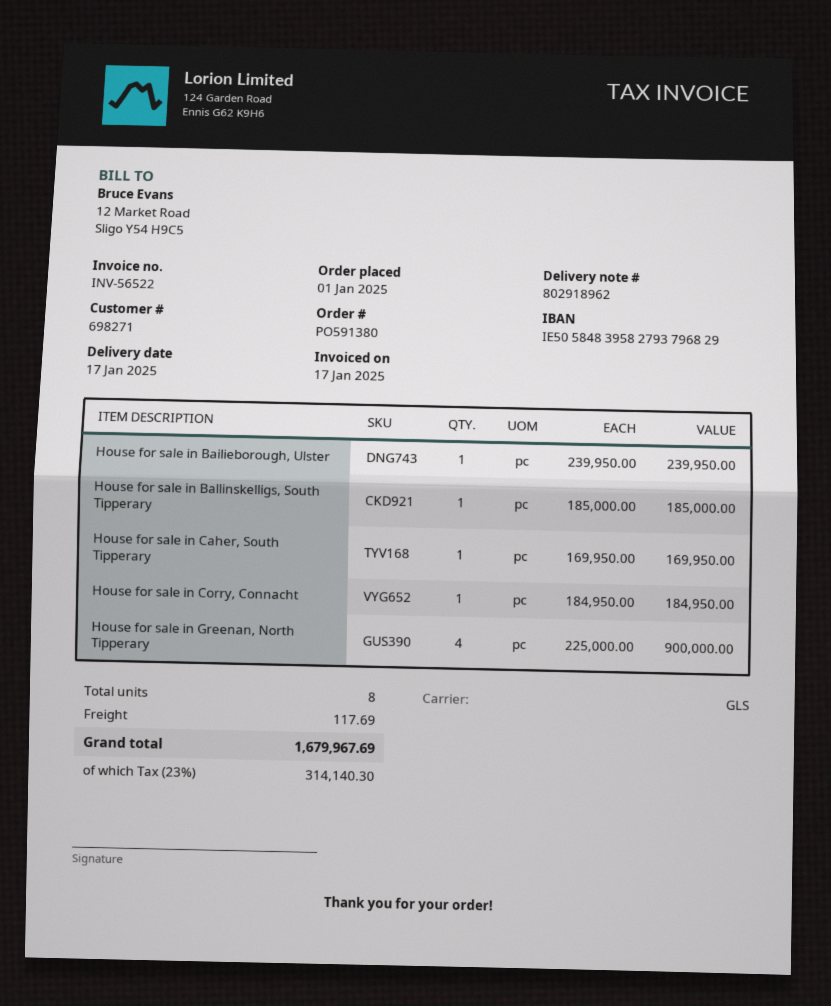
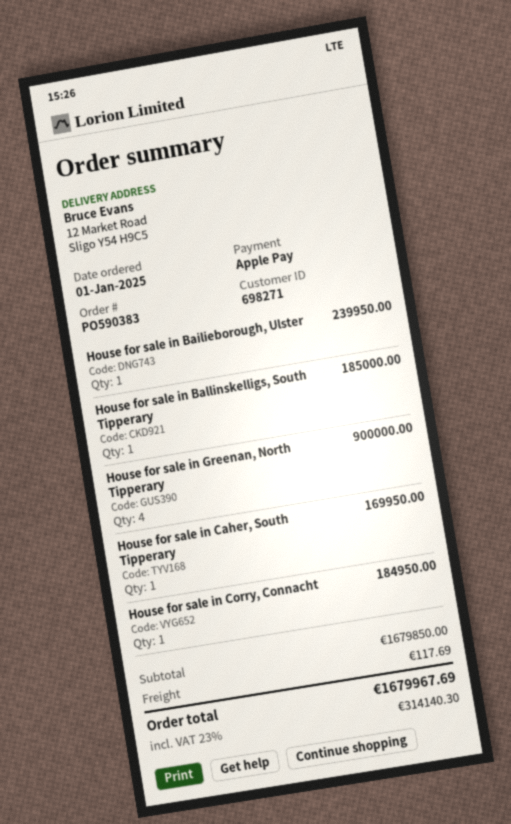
order number: PO591380 -> PO590383

